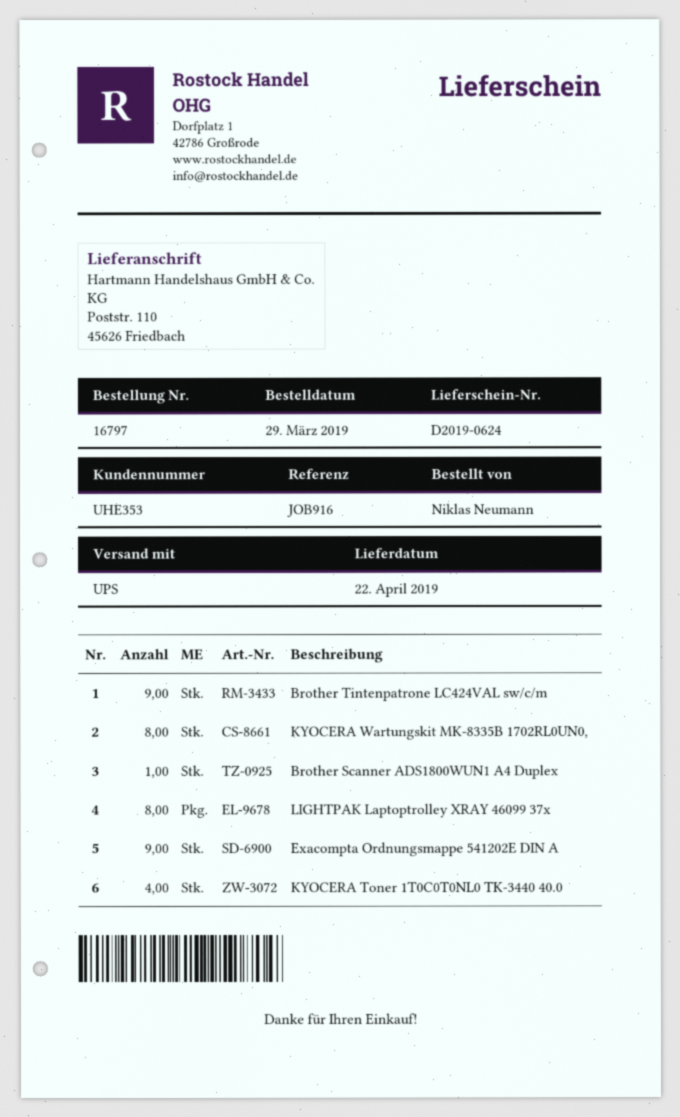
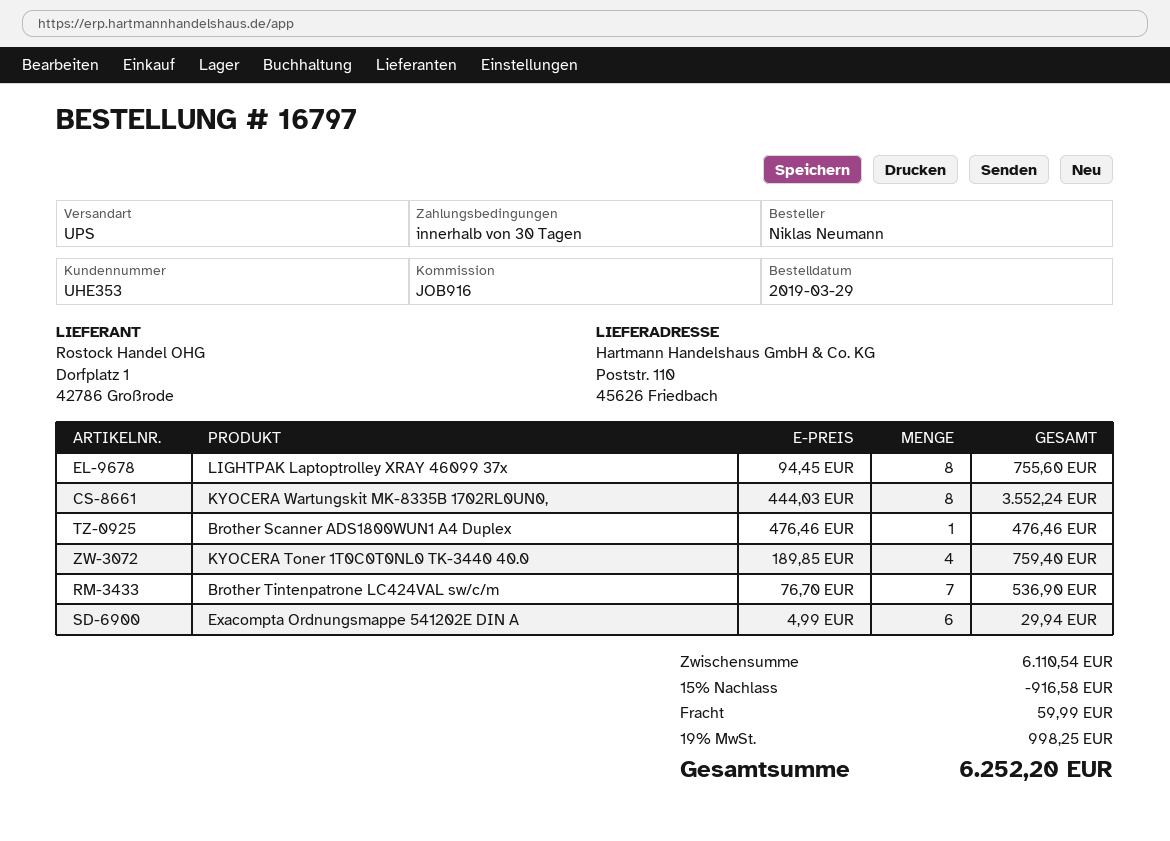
Brother Tintenpatrone LC424VAL sw/c/m: 9 -> 7
Exacompta Ordnungsmappe 541202E DIN A: 9 -> 6

